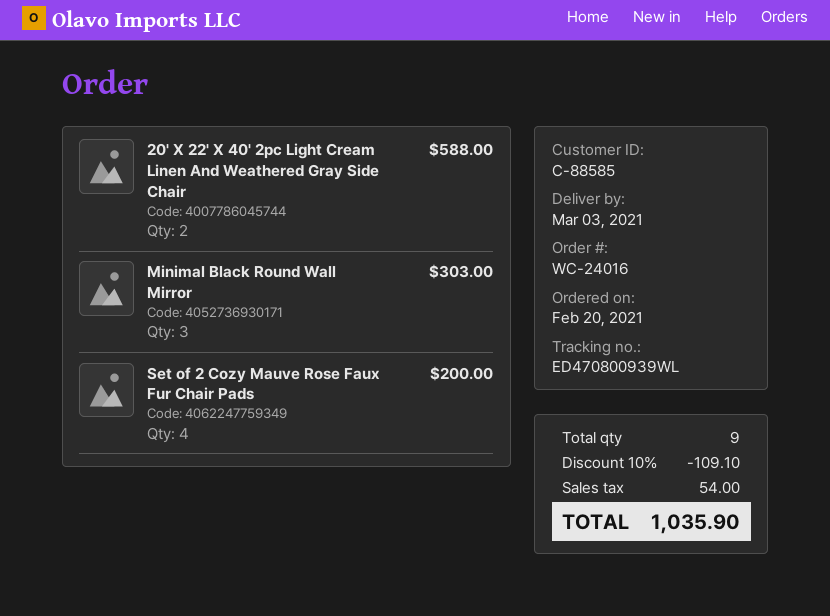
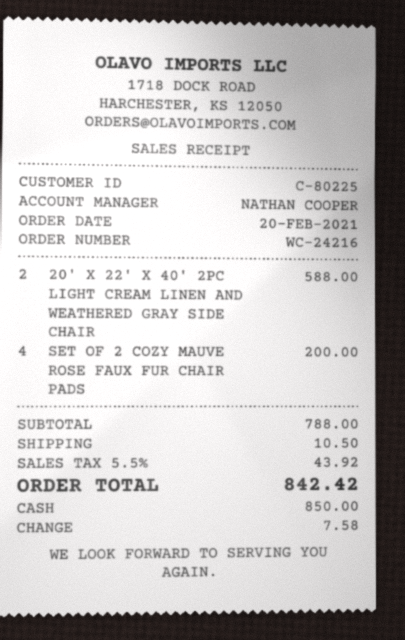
order number: WC-24016 -> WC-24216
customer number: C-88585 -> C-80225
Minimal Black Round Wall Mirror: 3 for 303.00 -> none
discount: 10% = 109.10 -> none
shipping: none -> 10.50
tax: 54.00 -> 43.92
total: 1035.90 -> 842.42

